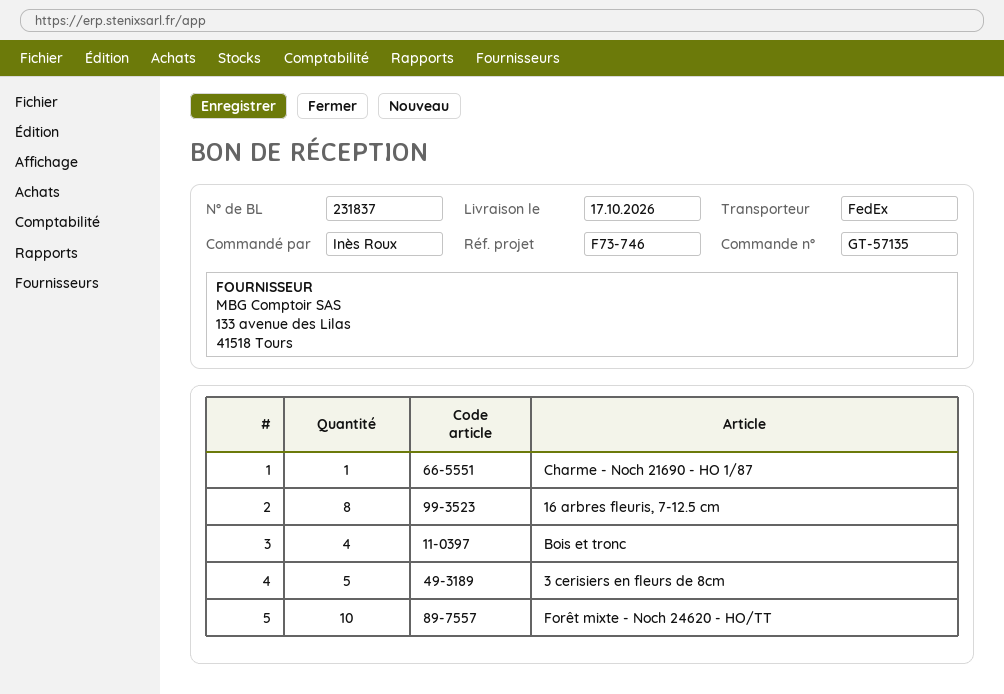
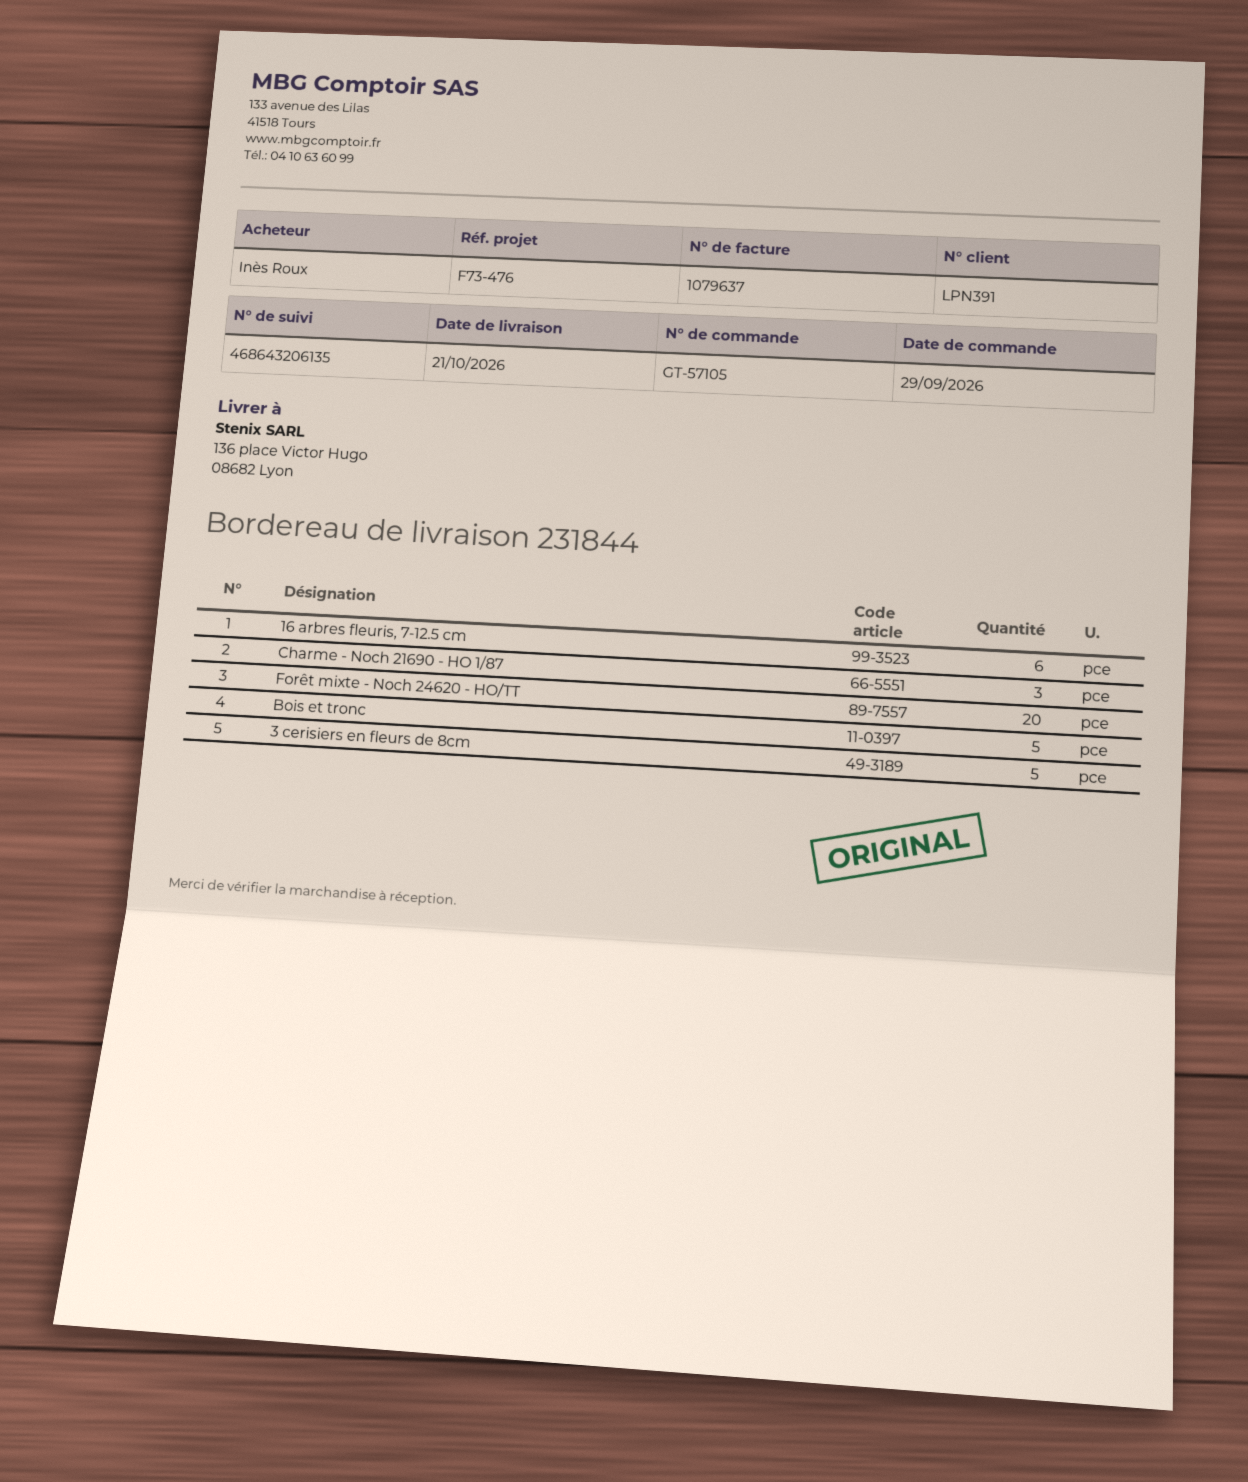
order number: GT-57135 -> GT-57105
delivery note number: 231837 -> 231844
delivery date: 2026-10-17 -> 2026-10-21
reference: F73-746 -> F73-476
Charme - Noch 21690 - HO 1/87: 1 -> 3
16 arbres fleuris, 7-12.5 cm: 8 -> 6
Bois et tronc: 4 -> 5
Forêt mixte - Noch 24620 - HO/TT: 10 -> 20

